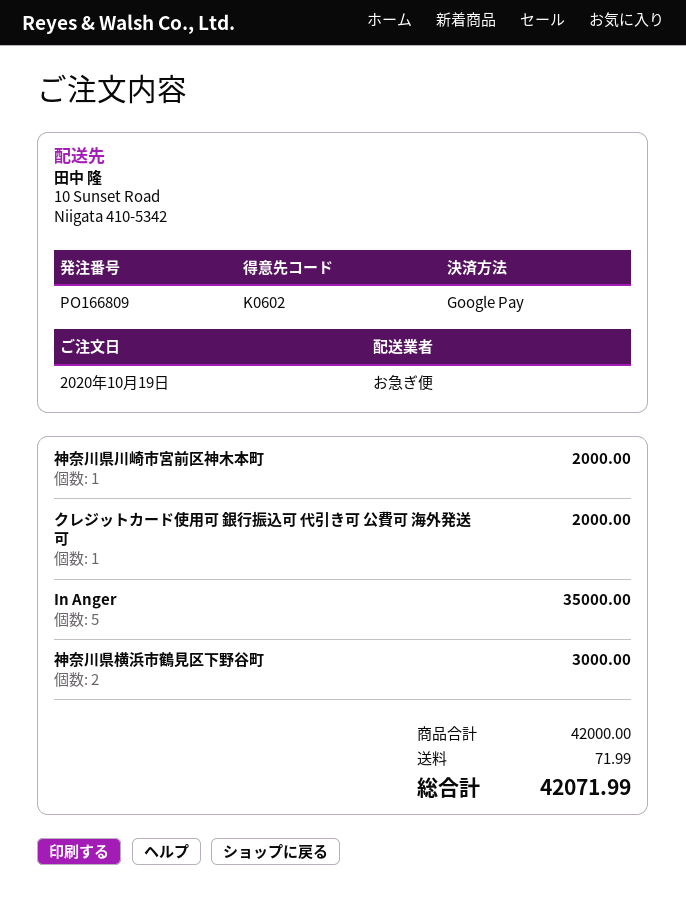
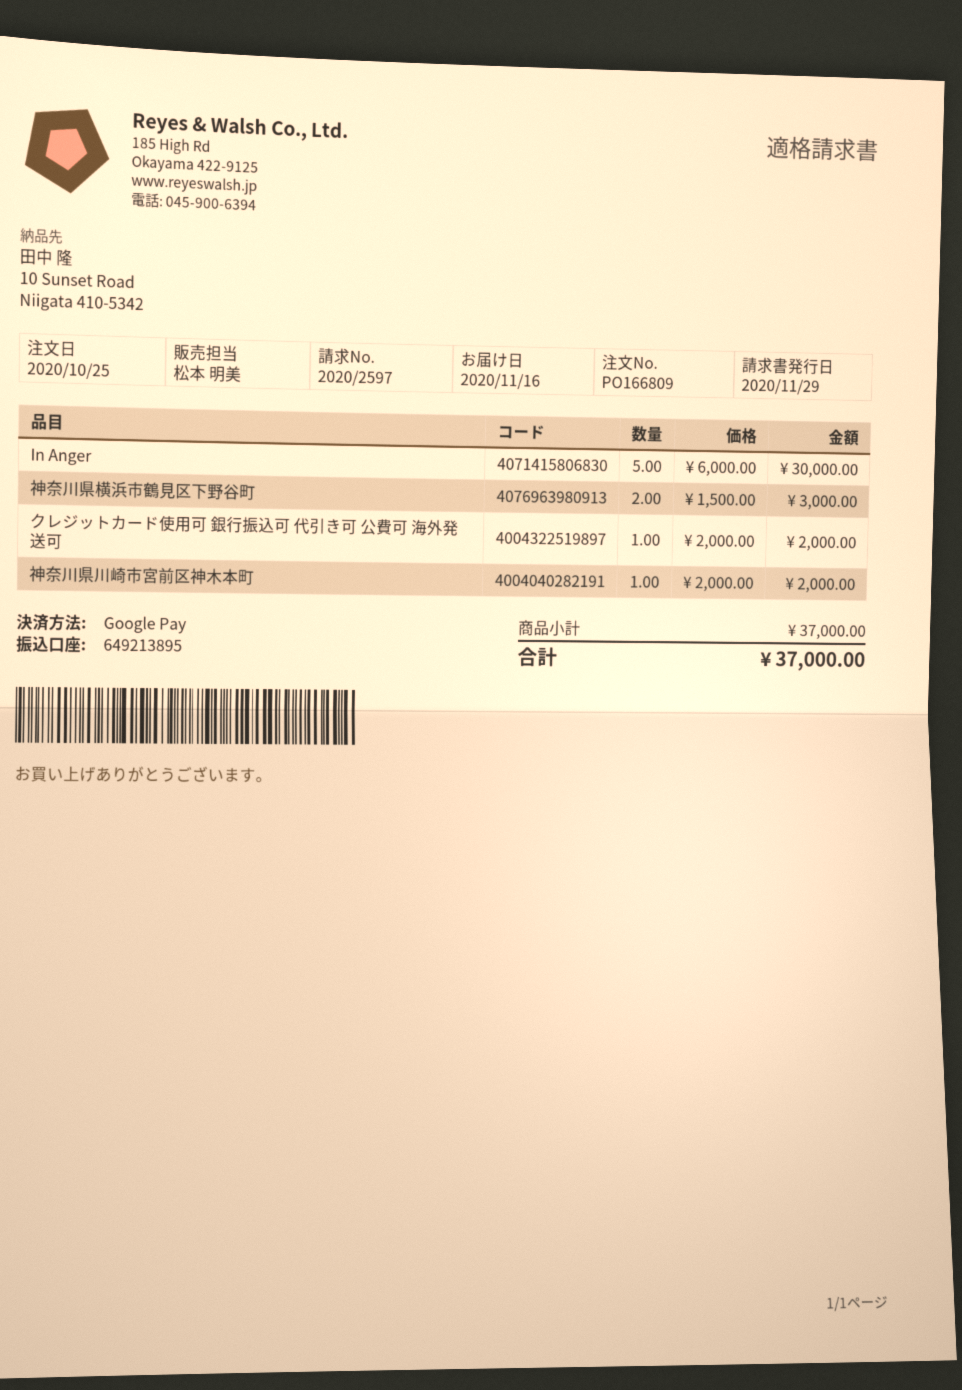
order date: 2020-10-19 -> 2020-10-25
In Anger: 5 for 35000.00 -> 5 for 30000.00
subtotal: 42000.00 -> 37000.00
shipping: 71.99 -> none
total: 42071.99 -> 37000.00

